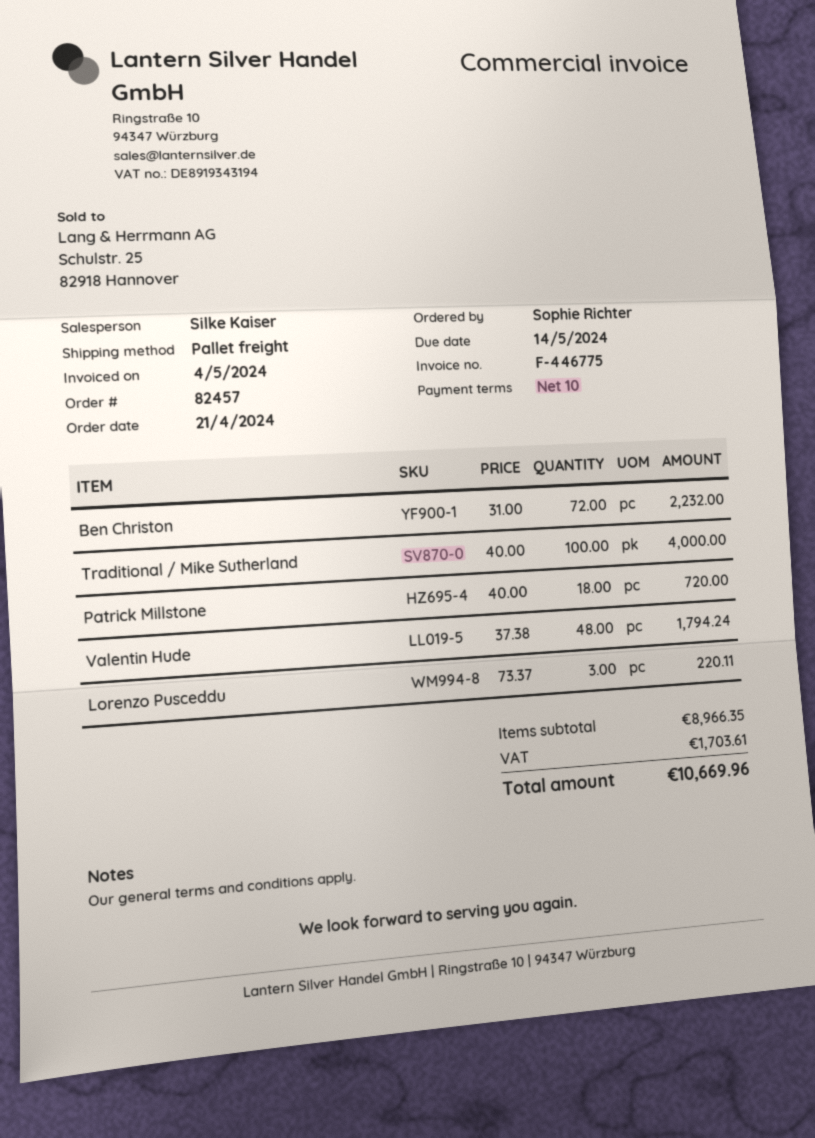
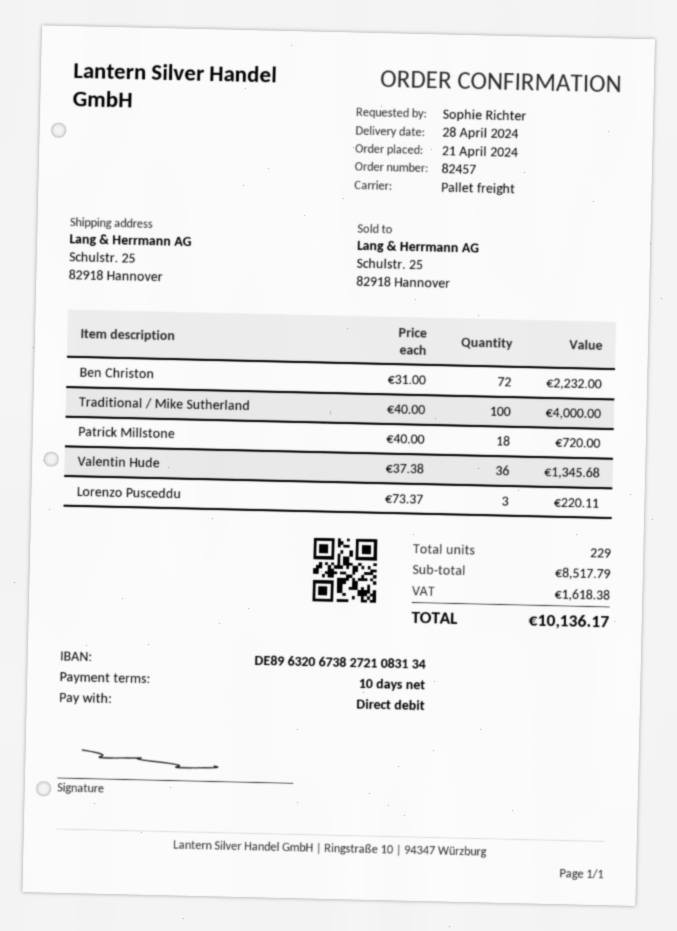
Valentin Hude: 48 x 37.38 = 1794.24 -> 36 x 37.38 = 1345.68
subtotal: 8966.35 -> 8517.79
tax: 1703.61 -> 1618.38
total: 10669.96 -> 10136.17

